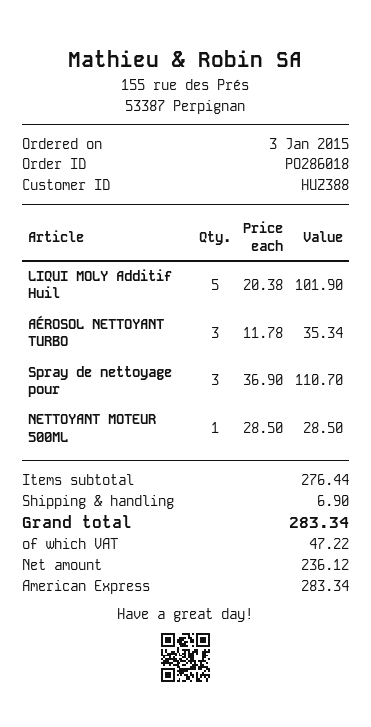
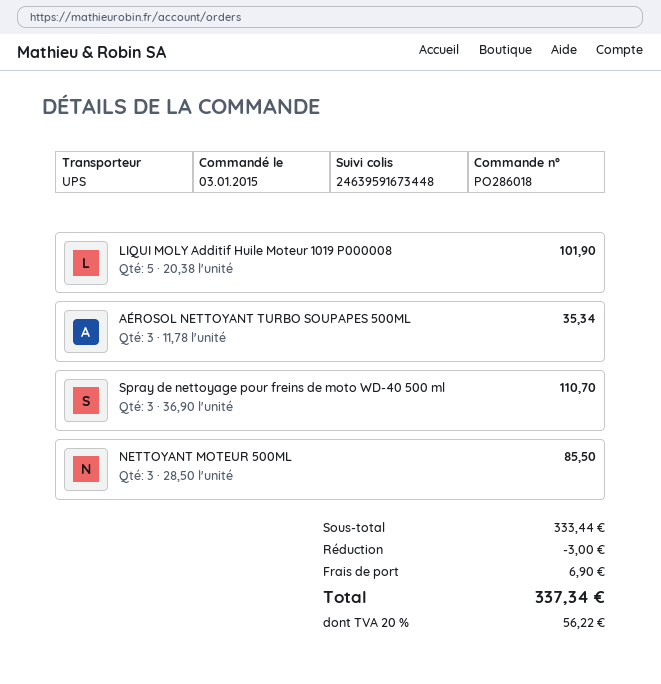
NETTOYANT MOTEUR 500ML: 1 x 28.50 = 28.50 -> 3 x 28.50 = 85.50
subtotal: 276.44 -> 333.44
discount: none -> 3.00
tax: 47.22 -> 56.22
total: 283.34 -> 337.34

